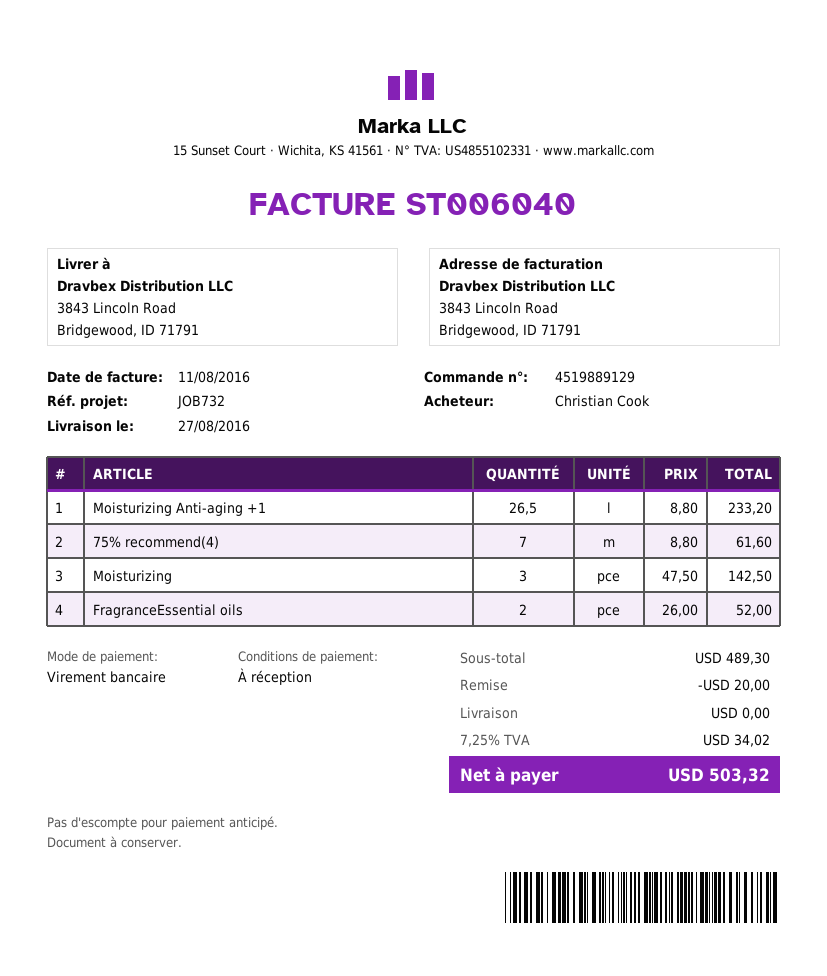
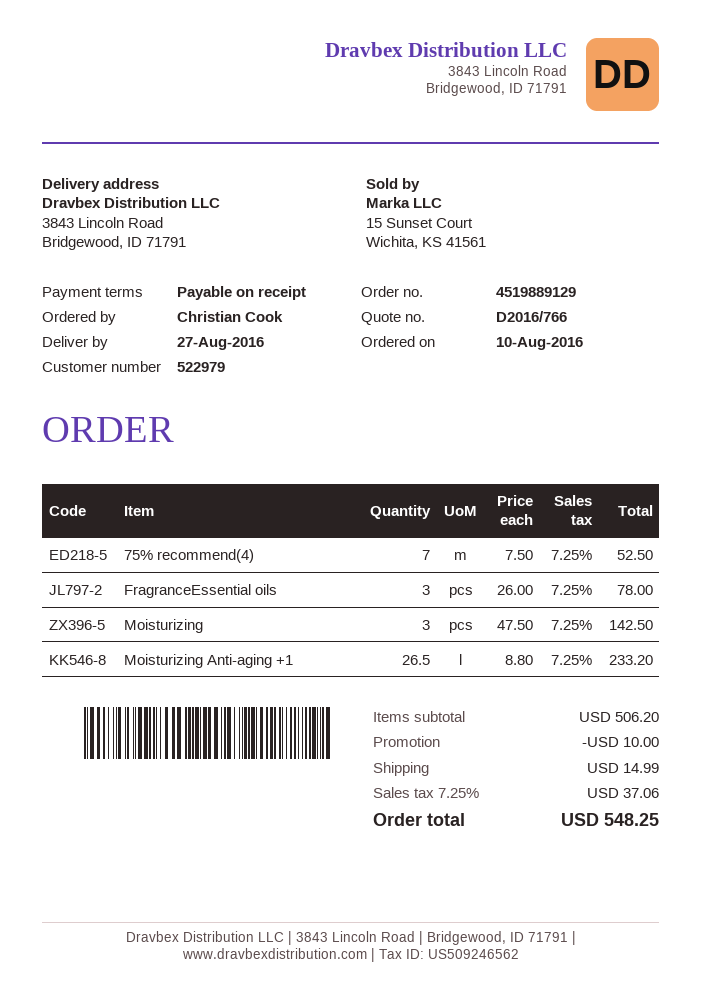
75% recommend(4): 7 x 8.80 = 61.60 -> 7 x 7.50 = 52.50
FragranceEssential oils: 2 x 26.00 = 52.00 -> 3 x 26.00 = 78.00
subtotal: 489.30 -> 506.20
discount: 20.00 -> 10.00
shipping: 0.00 -> 14.99
tax: 7.25% = 34.02 -> 7.25% = 37.06
total: 503.32 -> 548.25

